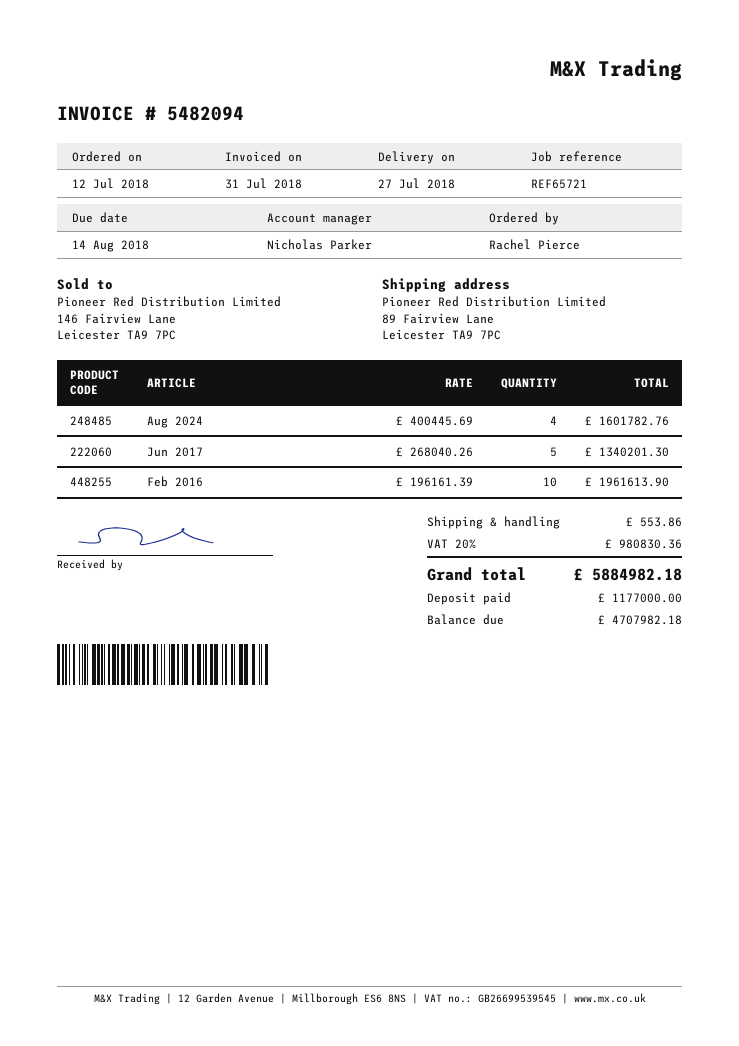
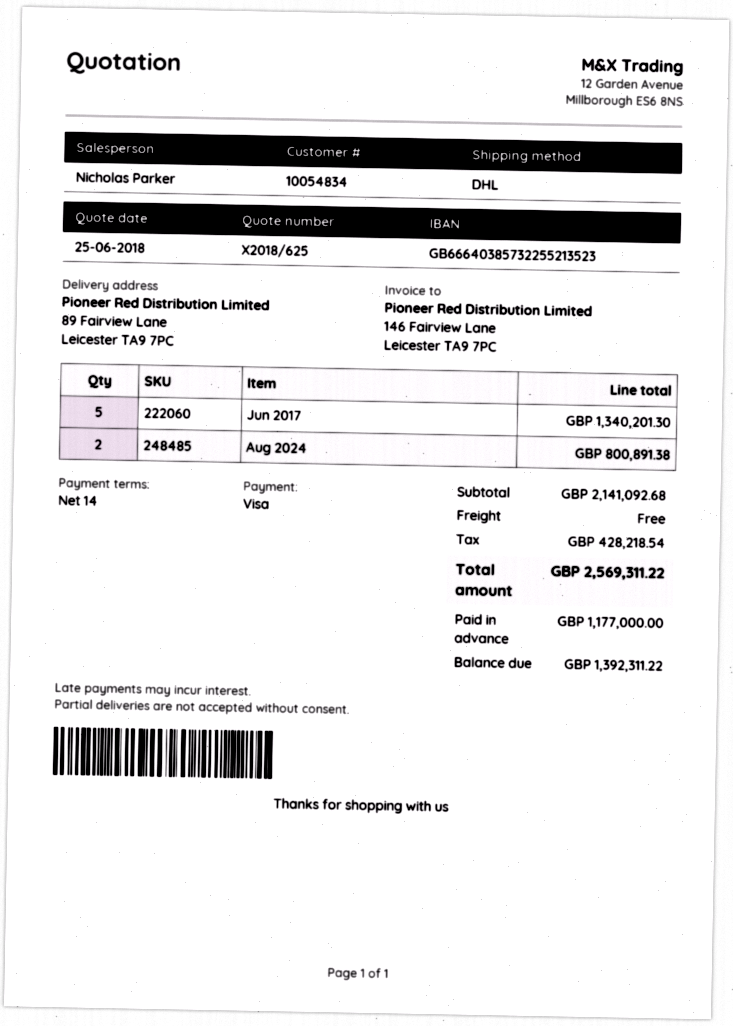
Aug 2024: 4 for 1601782.76 -> 2 for 800891.38
Feb 2016: 10 for 1961613.90 -> none
shipping: 553.86 -> 0.00
tax: 980830.36 -> 428218.54
total: 5884982.18 -> 2569311.22
balance: 4707982.18 -> 1392311.22

